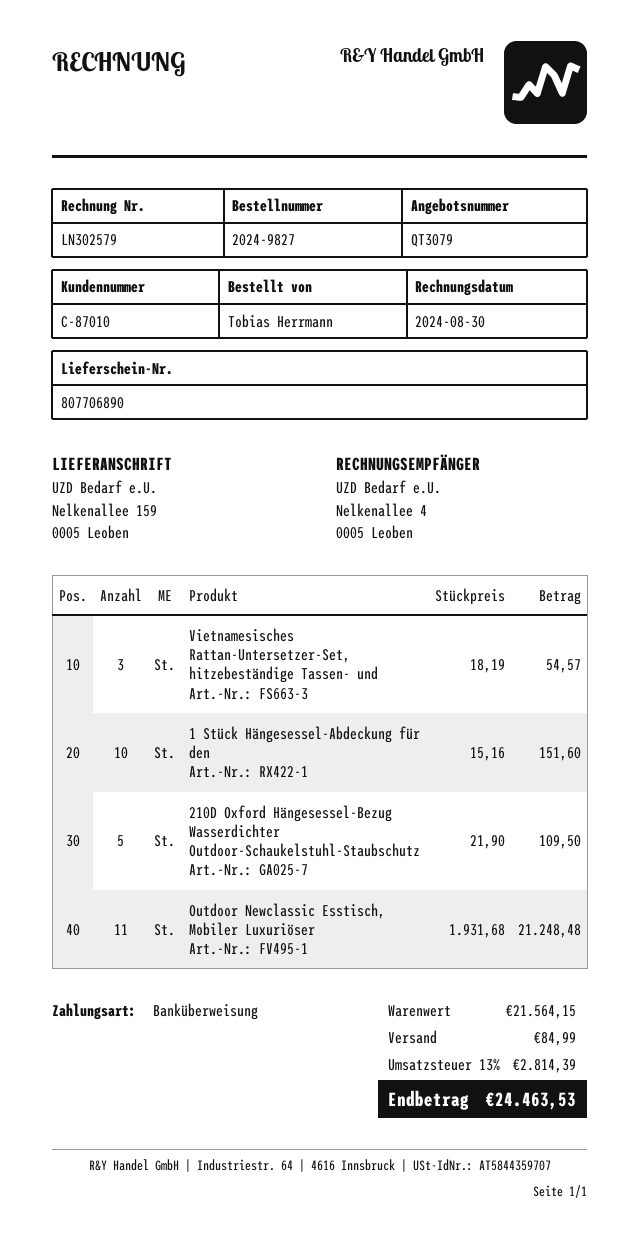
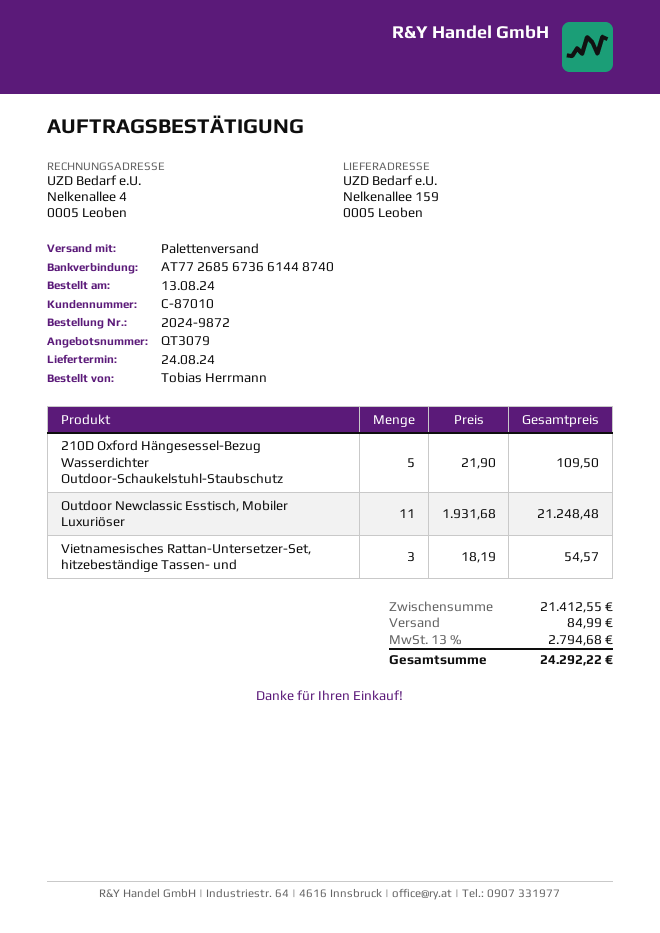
order number: 2024-9827 -> 2024-9872
1 Stück Hängesessel-Abdeckung für den: 10 x 15.16 = 151.60 -> none
subtotal: 21564.15 -> 21412.55
tax: 13% = 2814.39 -> 13% = 2794.68
total: 24463.53 -> 24292.22

